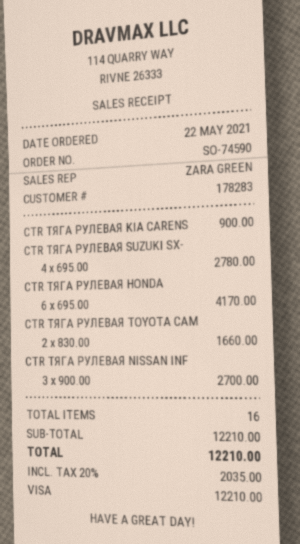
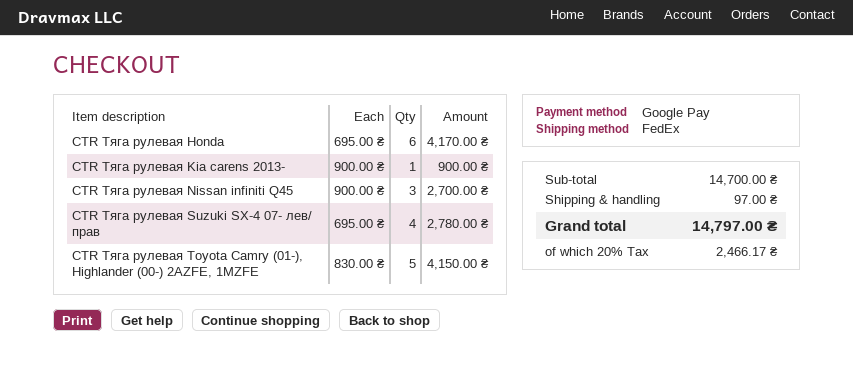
payment method: Visa -> Google Pay
CTR ТЯГА РУЛЕВАЯ TOYOTA CAM: 2 x 830.00 = 1660.00 -> 5 x 830.00 = 4150.00
subtotal: 12210.00 -> 14700.00
shipping: none -> 97.00
tax: 20% = 2035.00 -> 20% = 2466.17
total: 12210.00 -> 14797.00

